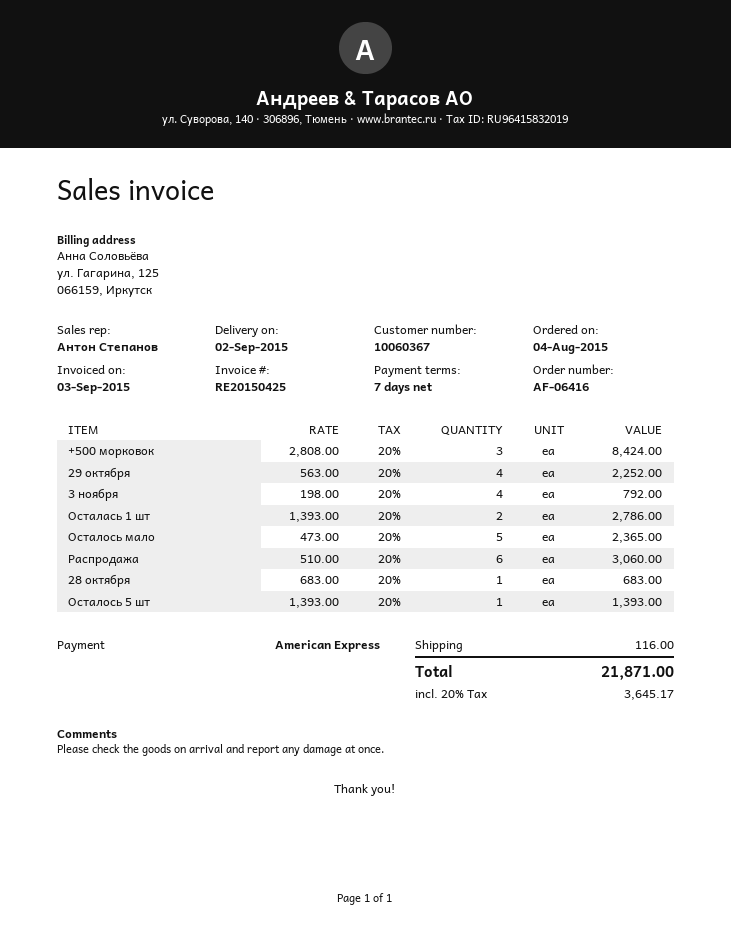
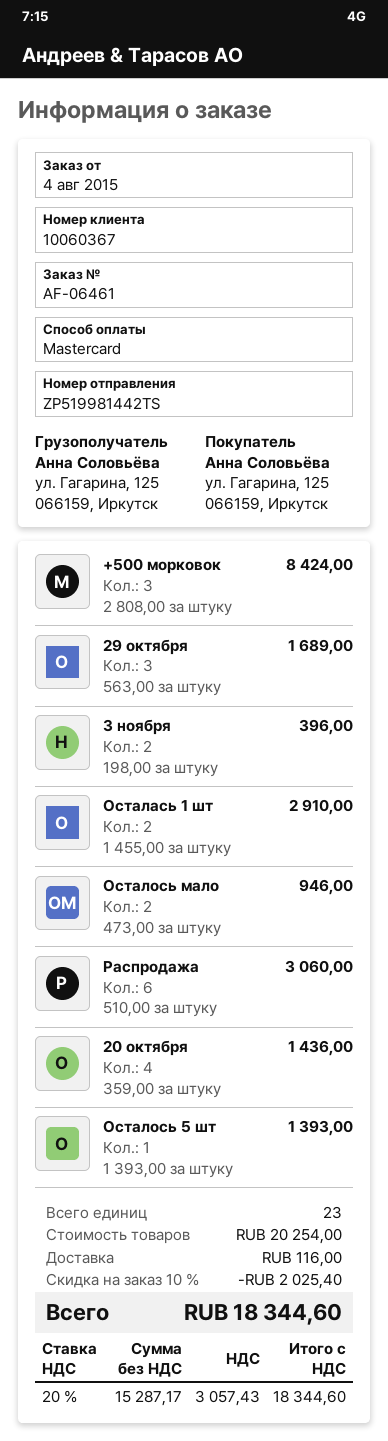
order number: AF-06416 -> AF-06461
payment method: American Express -> Mastercard
29 октября: 4 x 563.00 = 2252.00 -> 3 x 563.00 = 1689.00
3 ноября: 4 x 198.00 = 792.00 -> 2 x 198.00 = 396.00
Осталась 1 шт: 2 x 1393.00 = 2786.00 -> 2 x 1455.00 = 2910.00
Осталось мало: 5 x 473.00 = 2365.00 -> 2 x 473.00 = 946.00
28 октября: 1 x 683.00 = 683.00 -> none
20 октября: none -> 4 x 359.00 = 1436.00
discount: none -> 10% = 2025.40
tax: 20% = 3645.17 -> 20% = 3057.43
total: 21871.00 -> 18344.60

